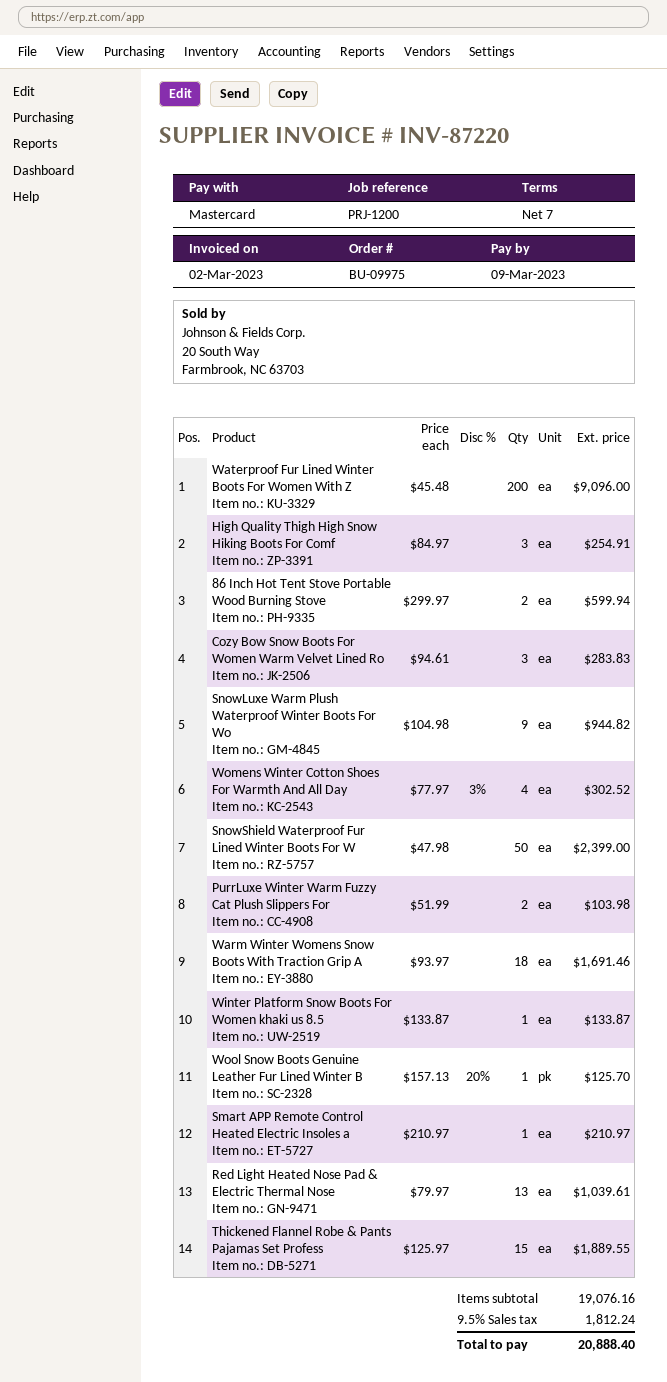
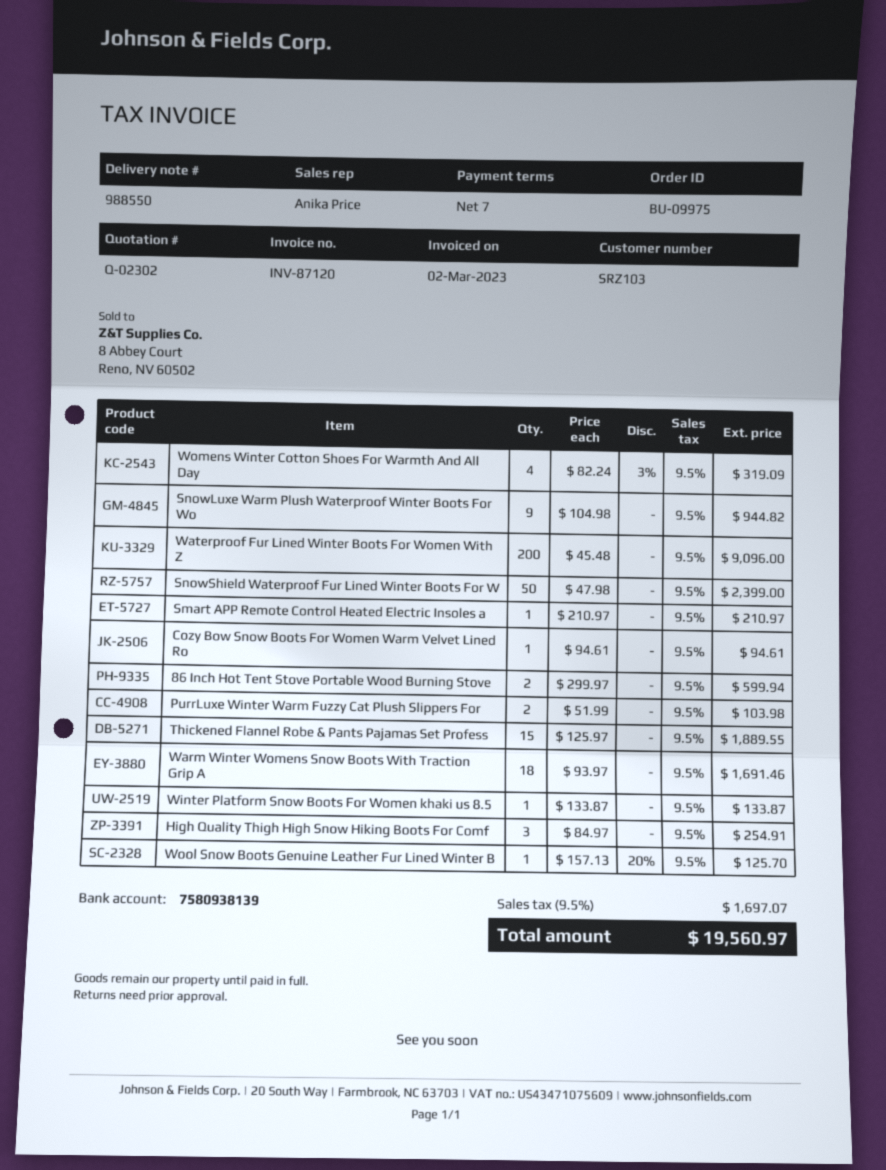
invoice number: INV-87220 -> INV-87120
Cozy Bow Snow Boots For Women Warm Velvet Lined Ro: 3 x 94.61 = 283.83 -> 1 x 94.61 = 94.61
Womens Winter Cotton Shoes For Warmth And All Day: 4 x 77.97 - 3% = 302.52 -> 4 x 82.24 - 3% = 319.09
Red Light Heated Nose Pad & Electric Thermal Nose: 13 x 79.97 = 1039.61 -> none
tax: 9.5% = 1812.24 -> 9.5% = 1697.07
total: 20888.40 -> 19560.97

